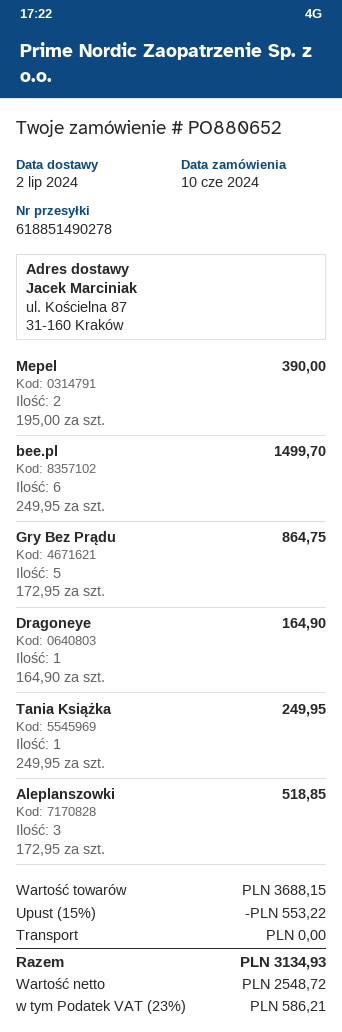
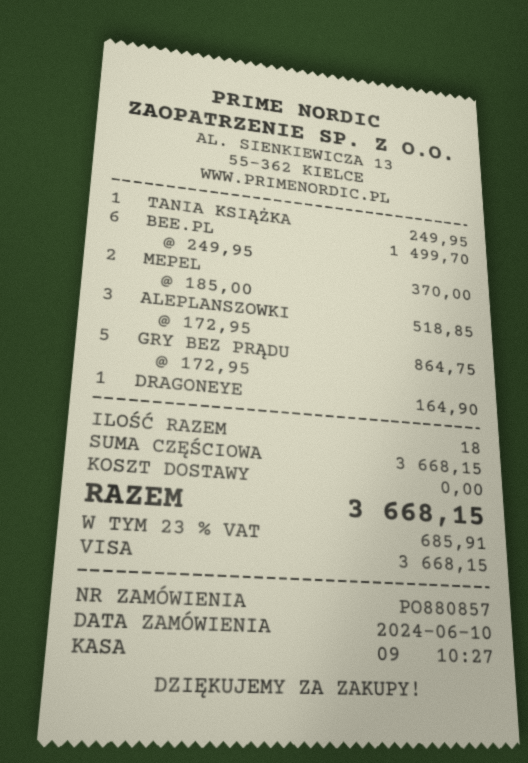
order number: PO880652 -> PO880857
Mepel: 2 x 195.00 = 390.00 -> 2 x 185.00 = 370.00
subtotal: 3688.15 -> 3668.15
discount: 15% = 553.22 -> none
tax: 23% = 586.21 -> 23% = 685.91
total: 3134.93 -> 3668.15

